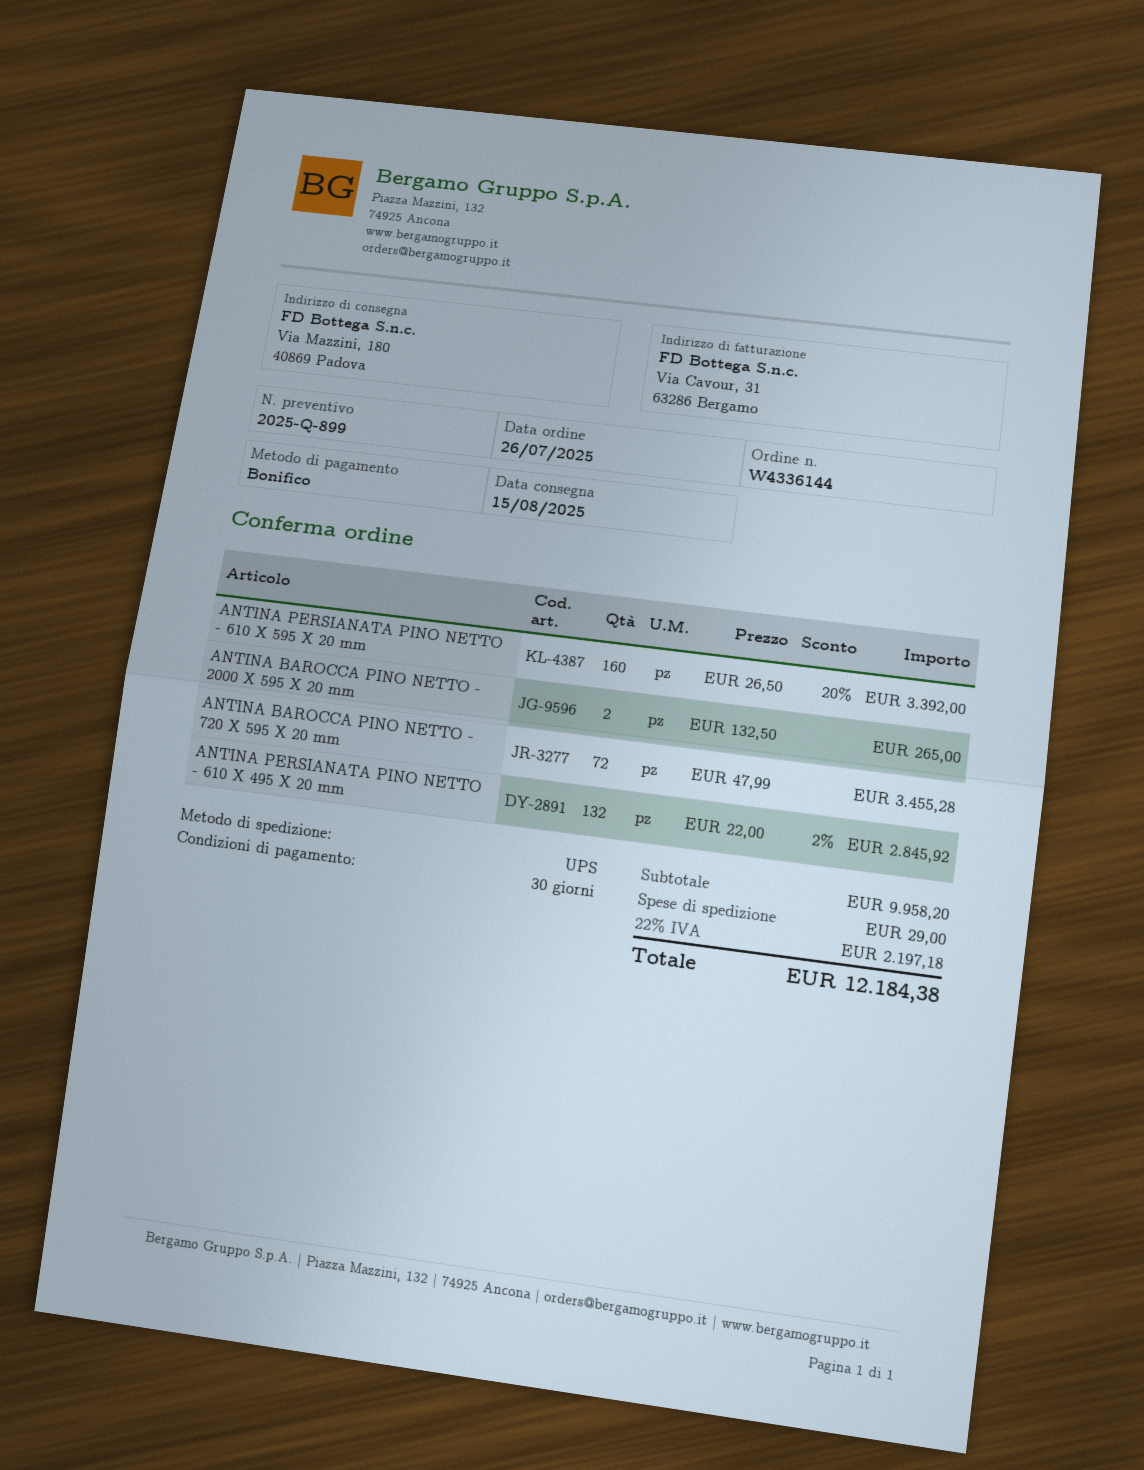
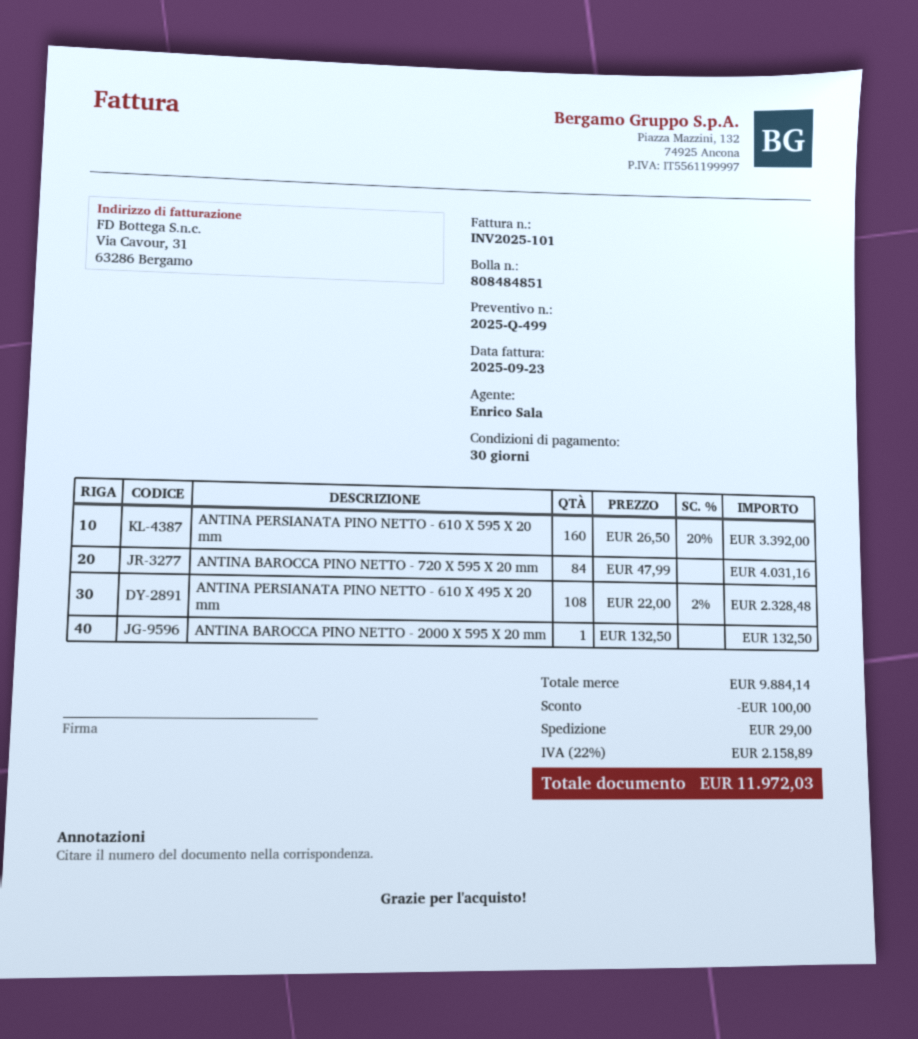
quote number: 2025-Q-899 -> 2025-Q-499
ANTINA BAROCCA PINO NETTO - 2000 X 595 X 20 mm: 2 x 132.50 = 265.00 -> 1 x 132.50 = 132.50
ANTINA BAROCCA PINO NETTO - 720 X 595 X 20 mm: 72 x 47.99 = 3455.28 -> 84 x 47.99 = 4031.16
ANTINA PERSIANATA PINO NETTO - 610 X 495 X 20 mm: 132 x 22.00 - 2% = 2845.92 -> 108 x 22.00 - 2% = 2328.48
subtotal: 9958.20 -> 9884.14
discount: none -> 100.00
tax: 22% = 2197.18 -> 22% = 2158.89
total: 12184.38 -> 11972.03

